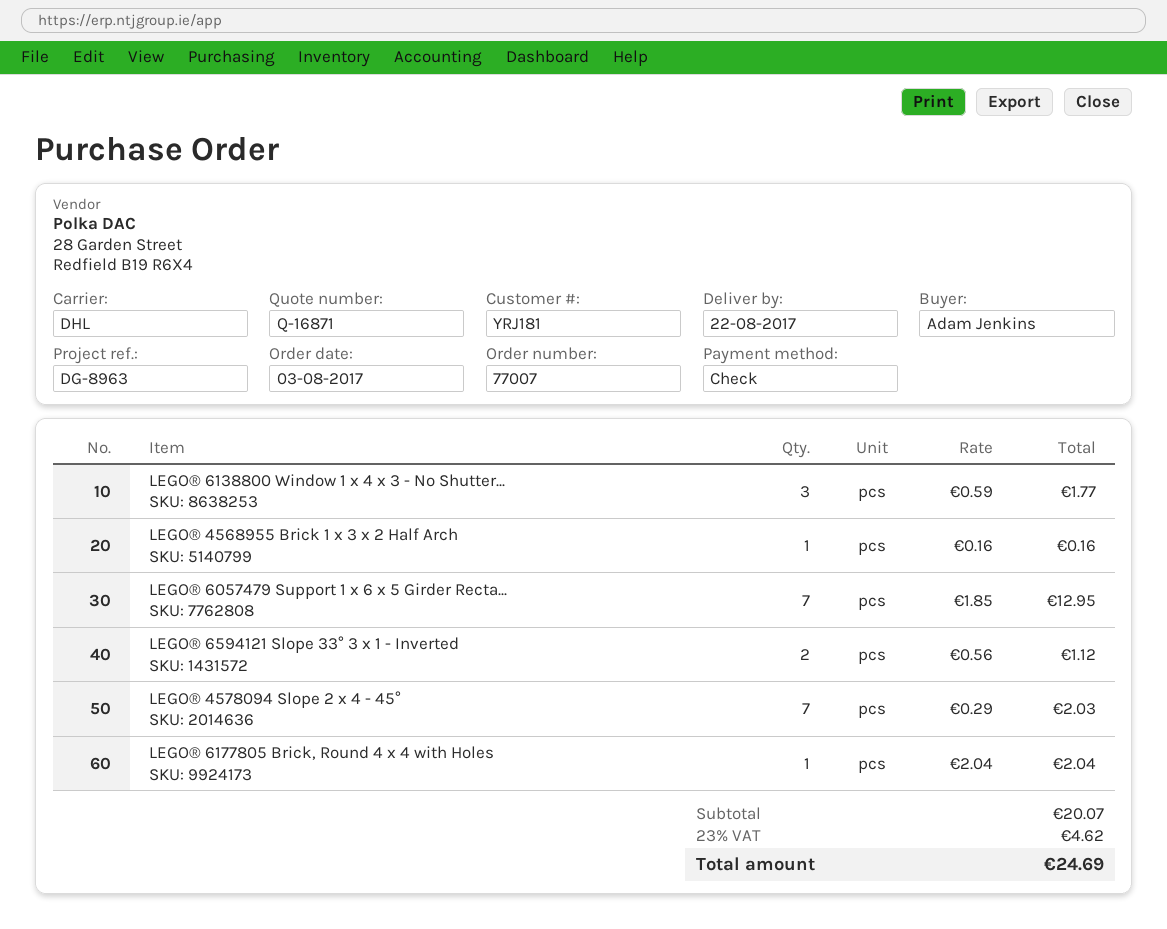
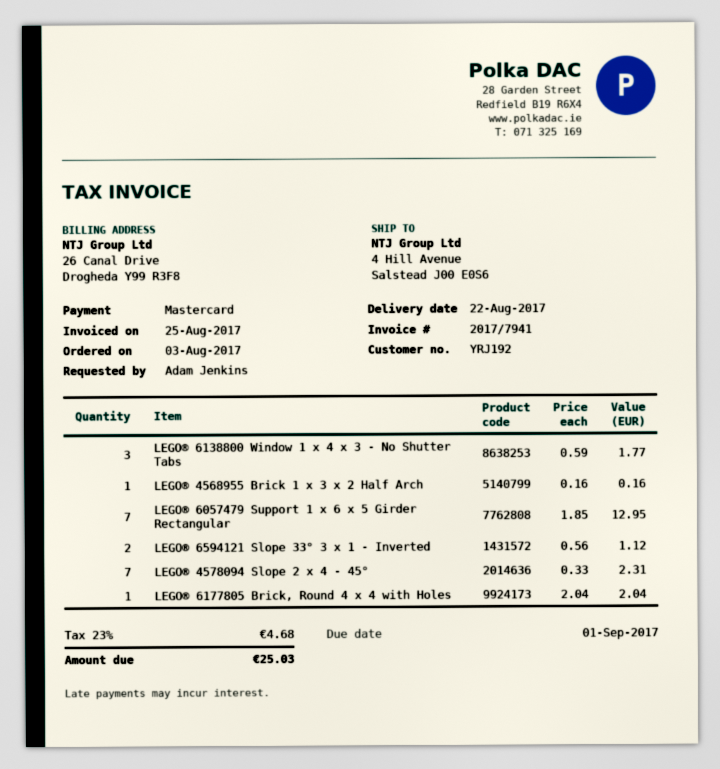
customer number: YRJ181 -> YRJ192
payment method: cheque -> Mastercard
LEGO® 4578094 Slope 2 x 4 - 45°: 7 x 0.29 = 2.03 -> 7 x 0.33 = 2.31
tax: 23% = 4.62 -> 23% = 4.68
total: 24.69 -> 25.03

